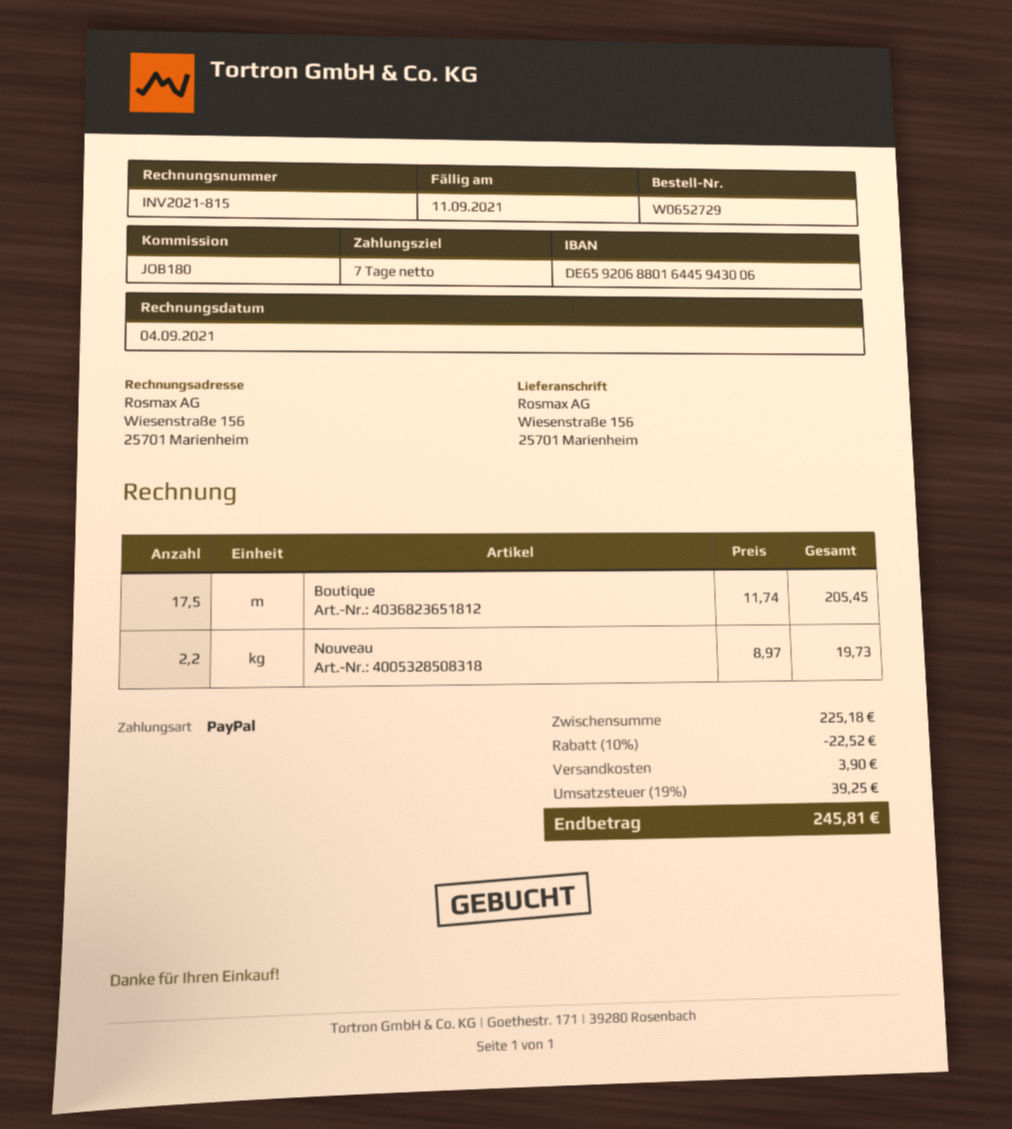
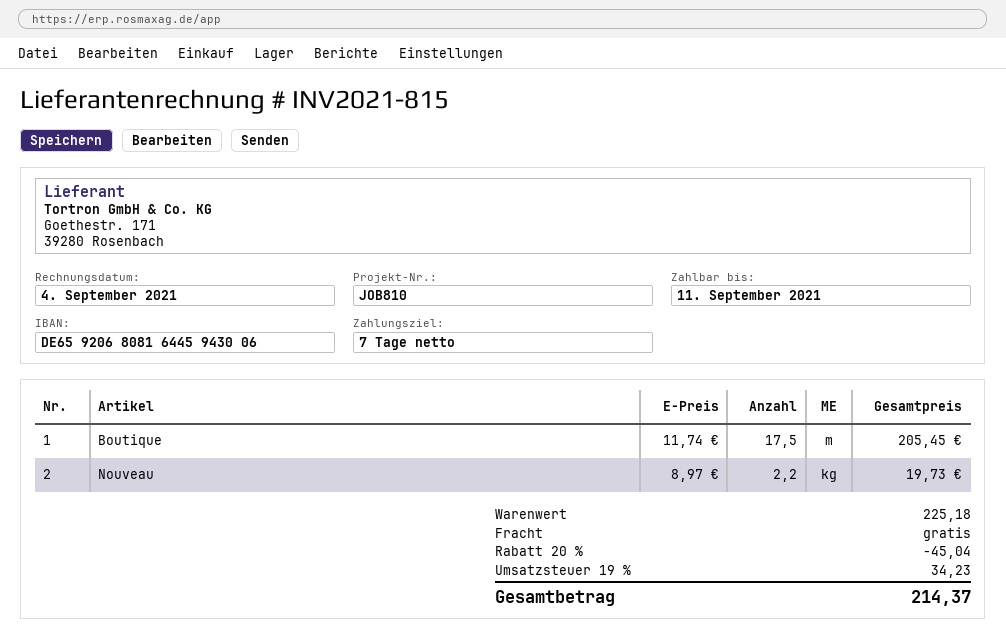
reference: JOB180 -> JOB810
bank account: DE65920688016445943006 -> DE65920680816445943006
discount: 10% = 22.52 -> 20% = 45.04
shipping: 3.90 -> 0.00
tax: 19% = 39.25 -> 19% = 34.23
total: 245.81 -> 214.37

